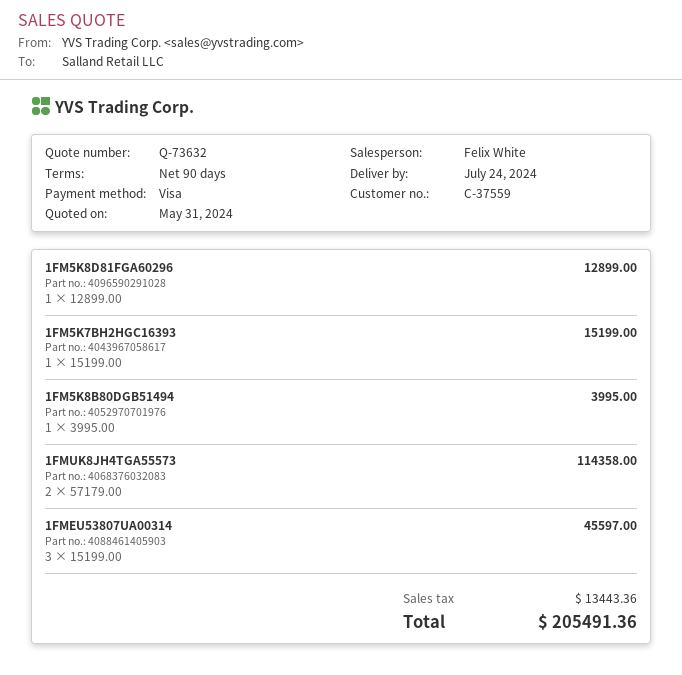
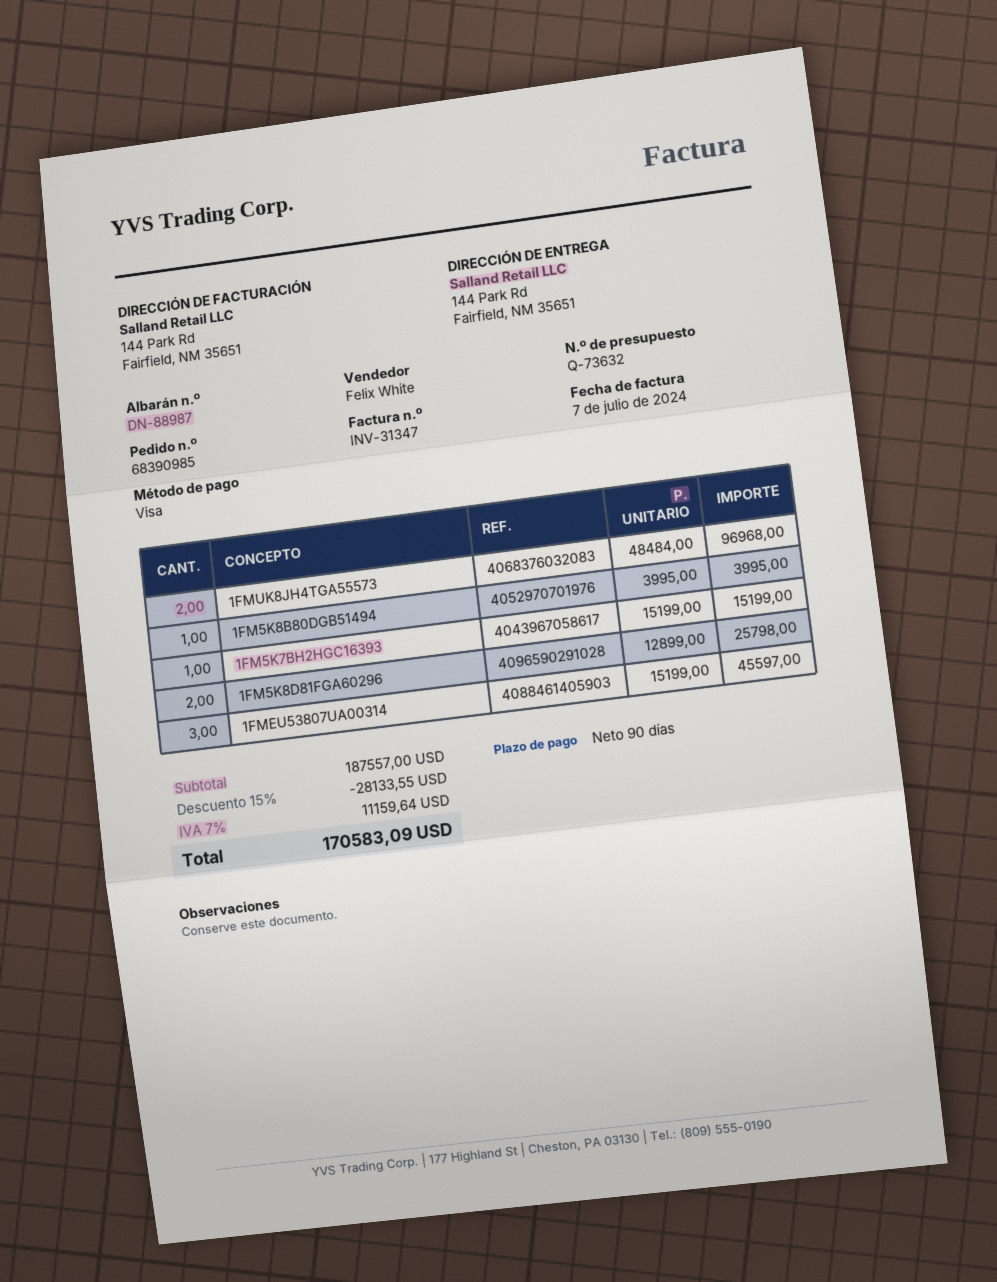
1FM5K8D81FGA60296: 1 x 12899.00 = 12899.00 -> 2 x 12899.00 = 25798.00
1FMUK8JH4TGA55573: 2 x 57179.00 = 114358.00 -> 2 x 48484.00 = 96968.00
discount: none -> 15% = 28133.55
tax: 13443.36 -> 11159.64
total: 205491.36 -> 170583.09

